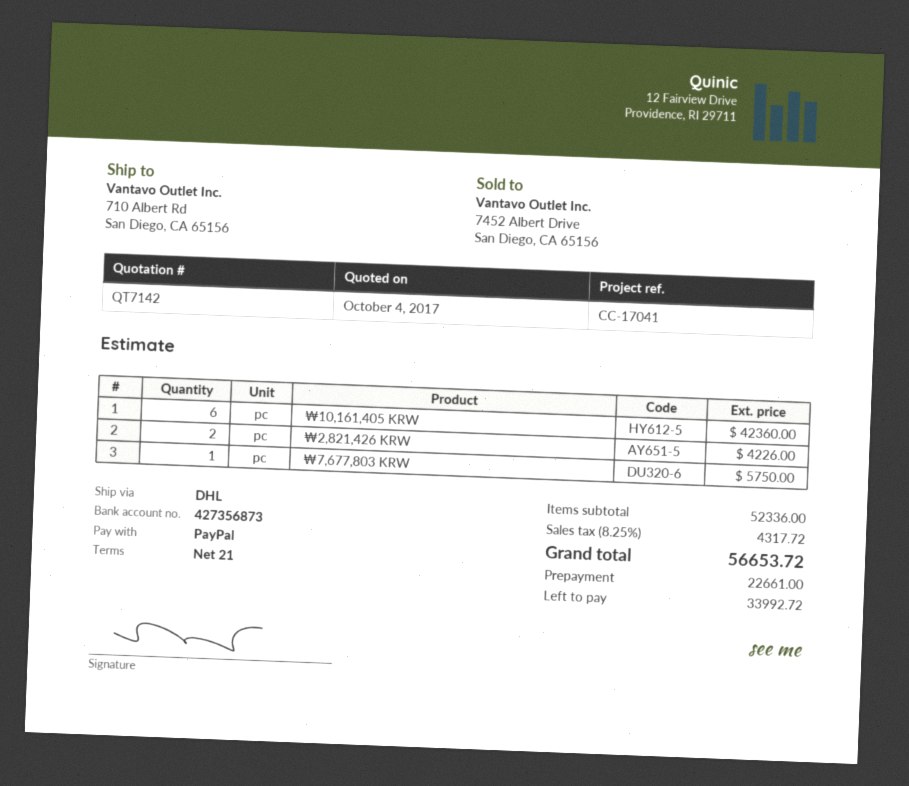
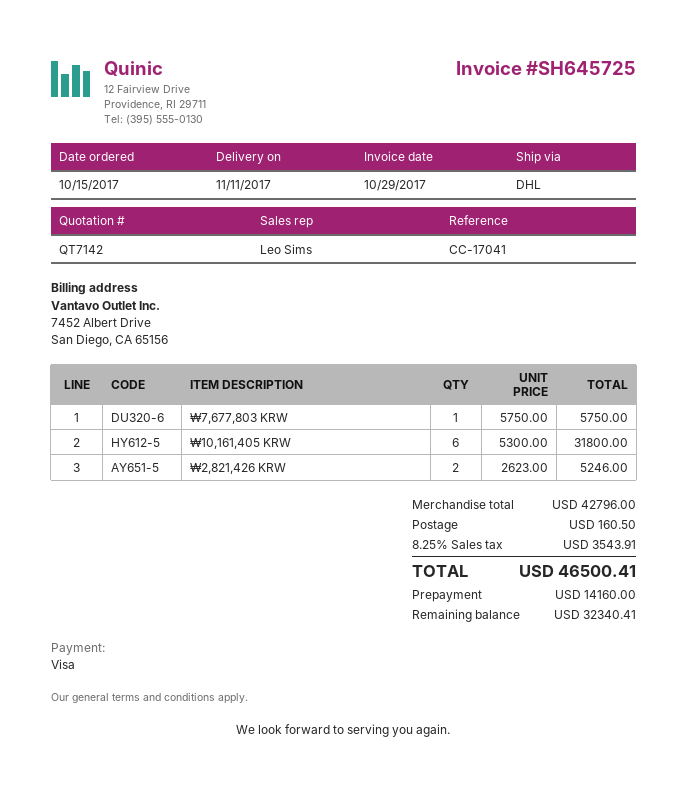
payment method: PayPal -> Visa
₩10,161,405 KRW: 6 for 42360.00 -> 6 for 31800.00
₩2,821,426 KRW: 2 for 4226.00 -> 2 for 5246.00
subtotal: 52336.00 -> 42796.00
shipping: none -> 160.50
tax: 8.25% = 4317.72 -> 8.25% = 3543.91
total: 56653.72 -> 46500.41
deposit: 22661.00 -> 14160.00
balance: 33992.72 -> 32340.41

